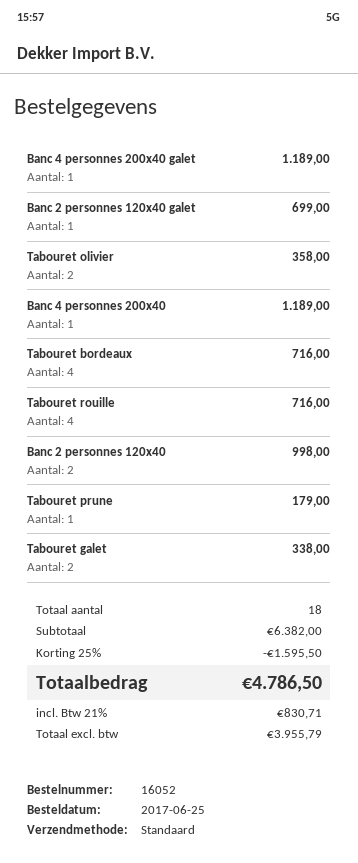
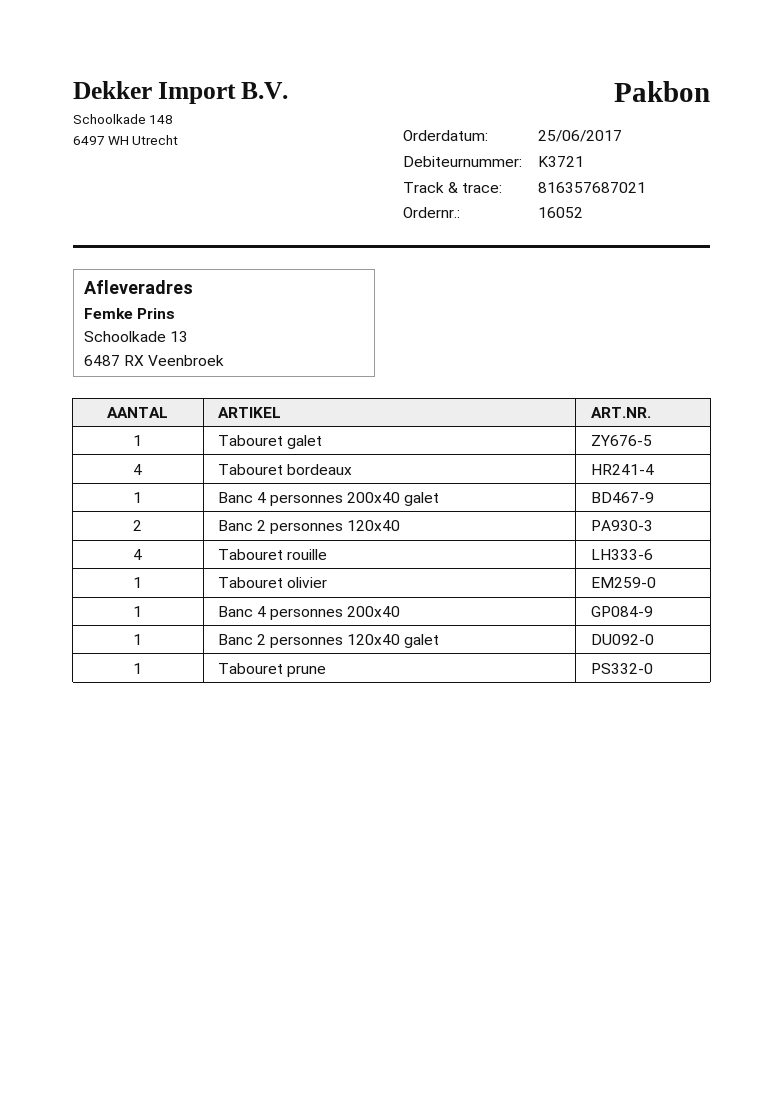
Tabouret olivier: 2 -> 1
Tabouret galet: 2 -> 1

